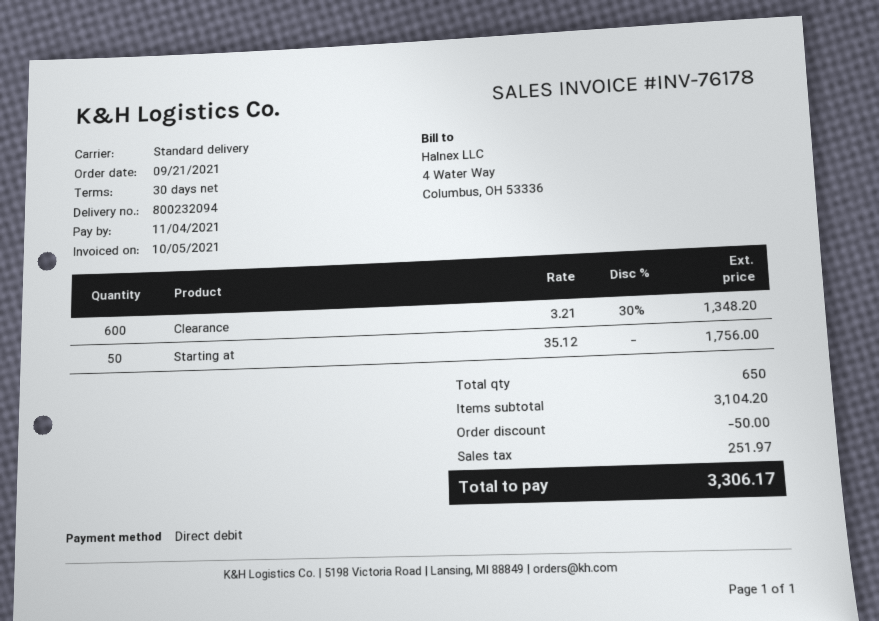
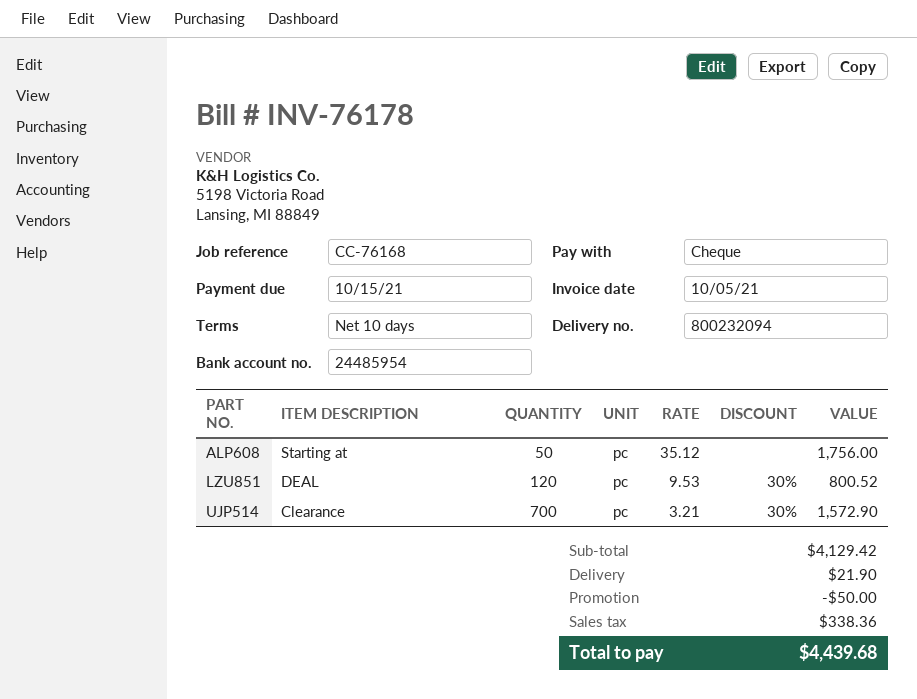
payment terms: 30 days -> 10 days
due date: 2021-11-04 -> 2021-10-15
payment method: direct debit -> cheque
Clearance: 600 x 3.21 - 30% = 1348.20 -> 700 x 3.21 - 30% = 1572.90
DEAL: none -> 120 x 9.53 - 30% = 800.52
subtotal: 3104.20 -> 4129.42
shipping: none -> 21.90
tax: 251.97 -> 338.36
total: 3306.17 -> 4439.68

